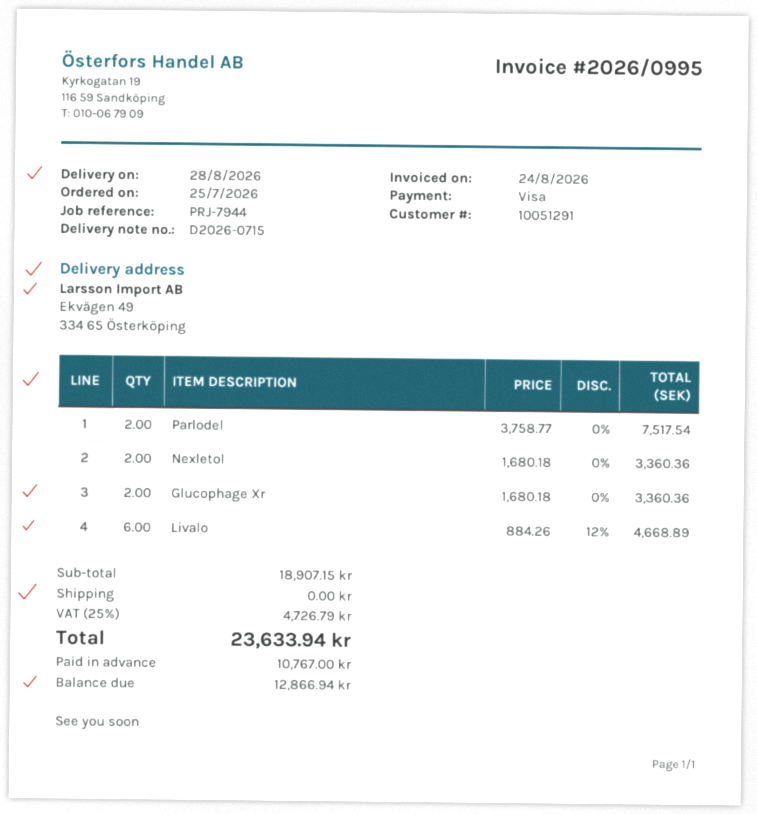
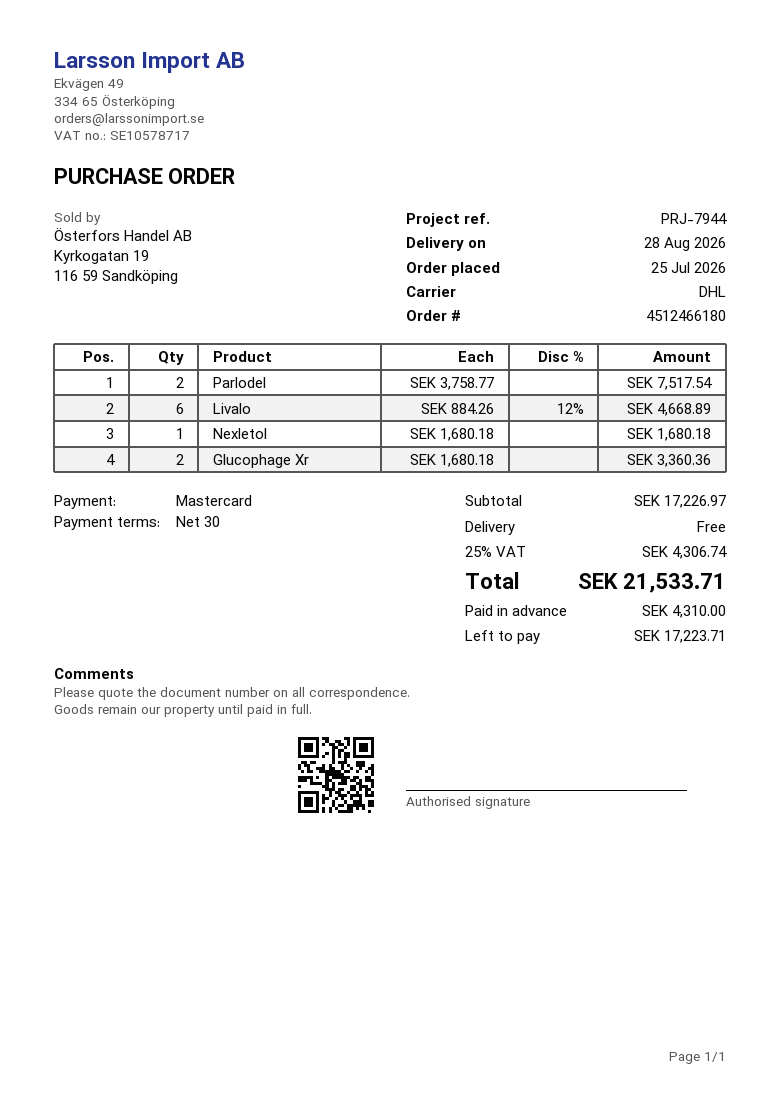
payment method: Visa -> Mastercard
Nexletol: 2 x 1680.18 = 3360.36 -> 1 x 1680.18 = 1680.18
subtotal: 18907.15 -> 17226.97
tax: 25% = 4726.79 -> 25% = 4306.74
total: 23633.94 -> 21533.71
deposit: 10767.00 -> 4310.00
balance: 12866.94 -> 17223.71

